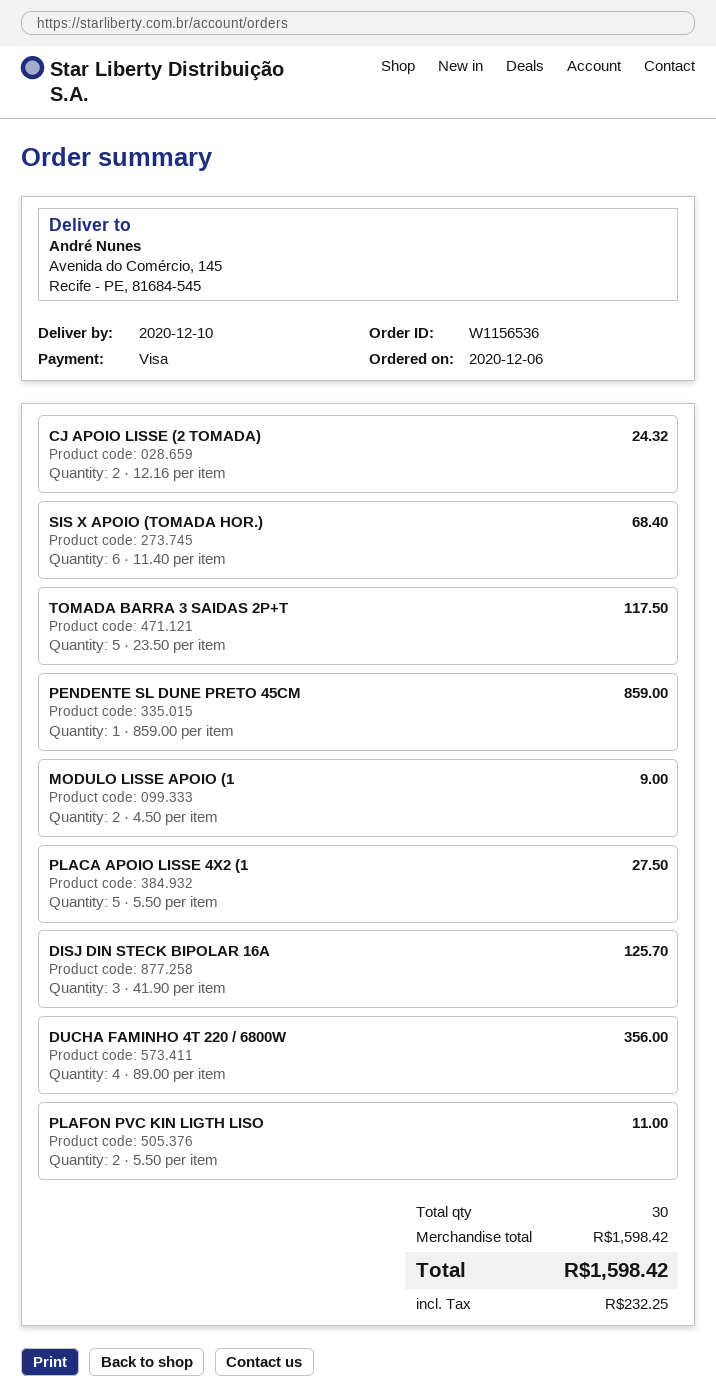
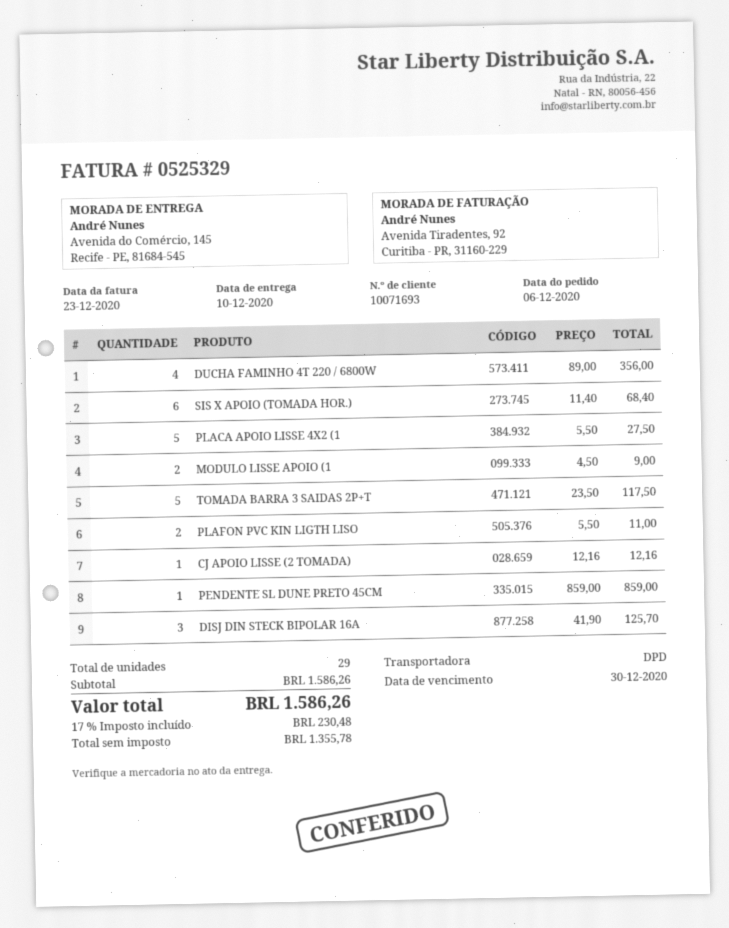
CJ APOIO LISSE (2 TOMADA): 2 x 12.16 = 24.32 -> 1 x 12.16 = 12.16
total quantity: 30 -> 29
subtotal: 1598.42 -> 1586.26
tax: 232.25 -> 230.48
total: 1598.42 -> 1586.26

